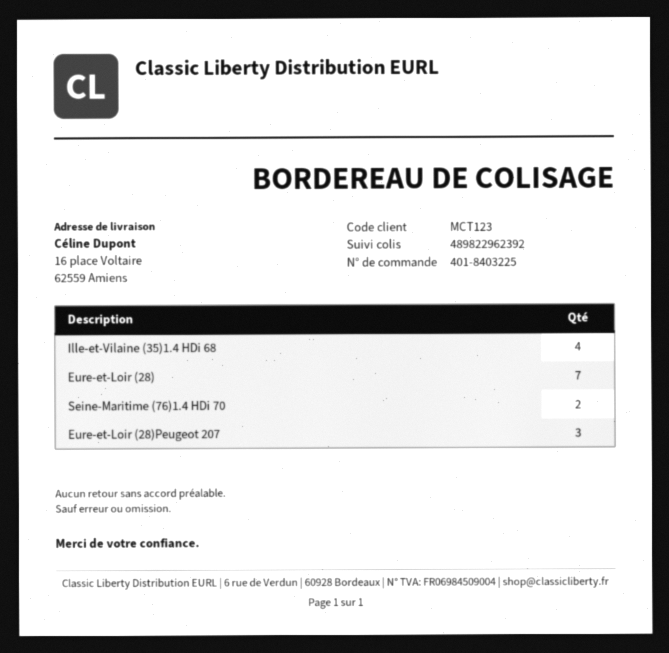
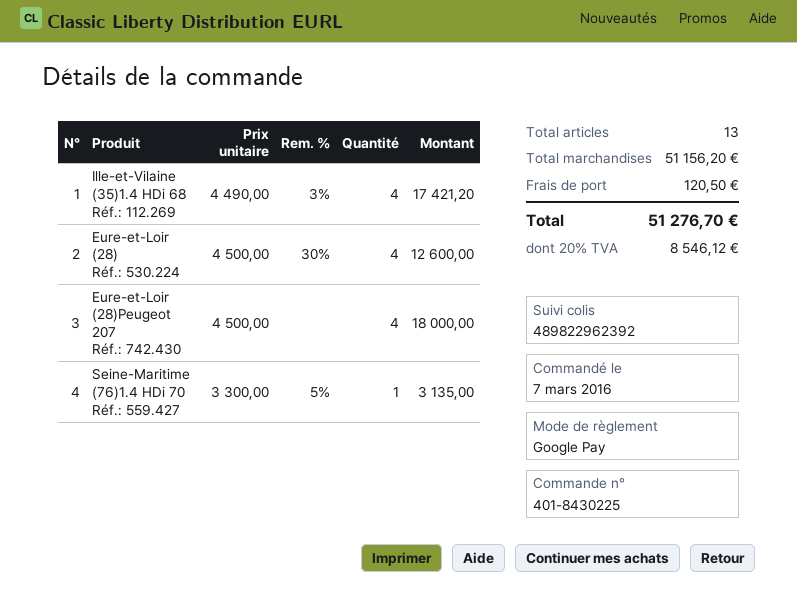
order number: 401-8403225 -> 401-8430225
Eure-et-Loir (28): 7 -> 4
Seine-Maritime (76)1.4 HDi 70: 2 -> 1
Eure-et-Loir (28)Peugeot 207: 3 -> 4

